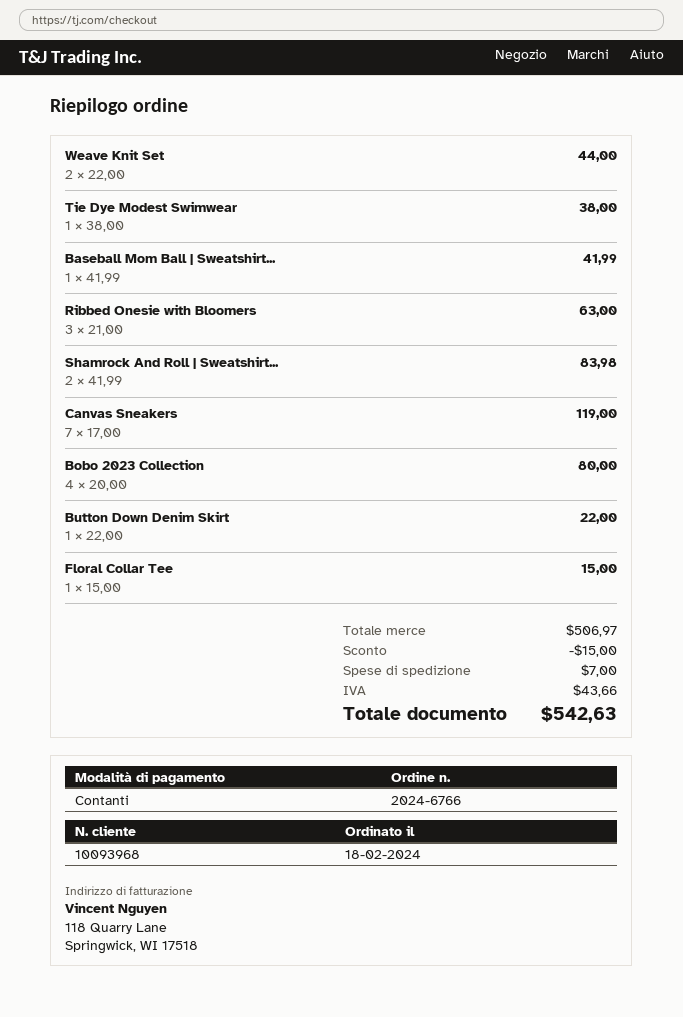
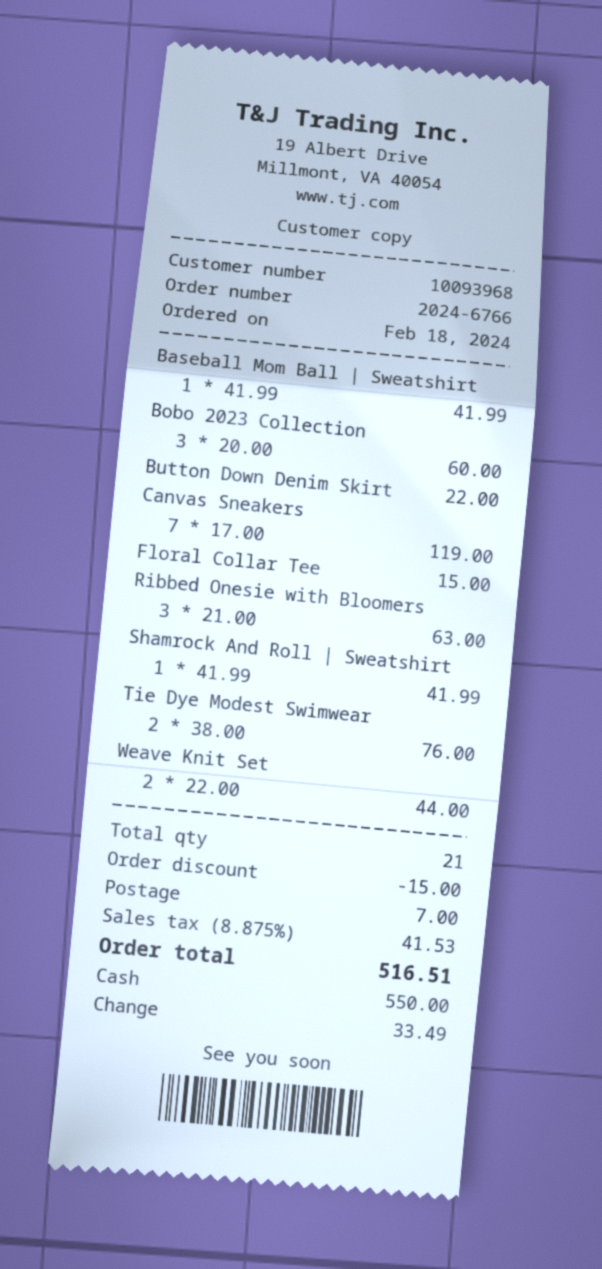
Tie Dye Modest Swimwear: 1 x 38.00 = 38.00 -> 2 x 38.00 = 76.00
Shamrock And Roll | Sweatshirt...: 2 x 41.99 = 83.98 -> 1 x 41.99 = 41.99
Bobo 2023 Collection: 4 x 20.00 = 80.00 -> 3 x 20.00 = 60.00
tax: 43.66 -> 41.53
total: 542.63 -> 516.51

